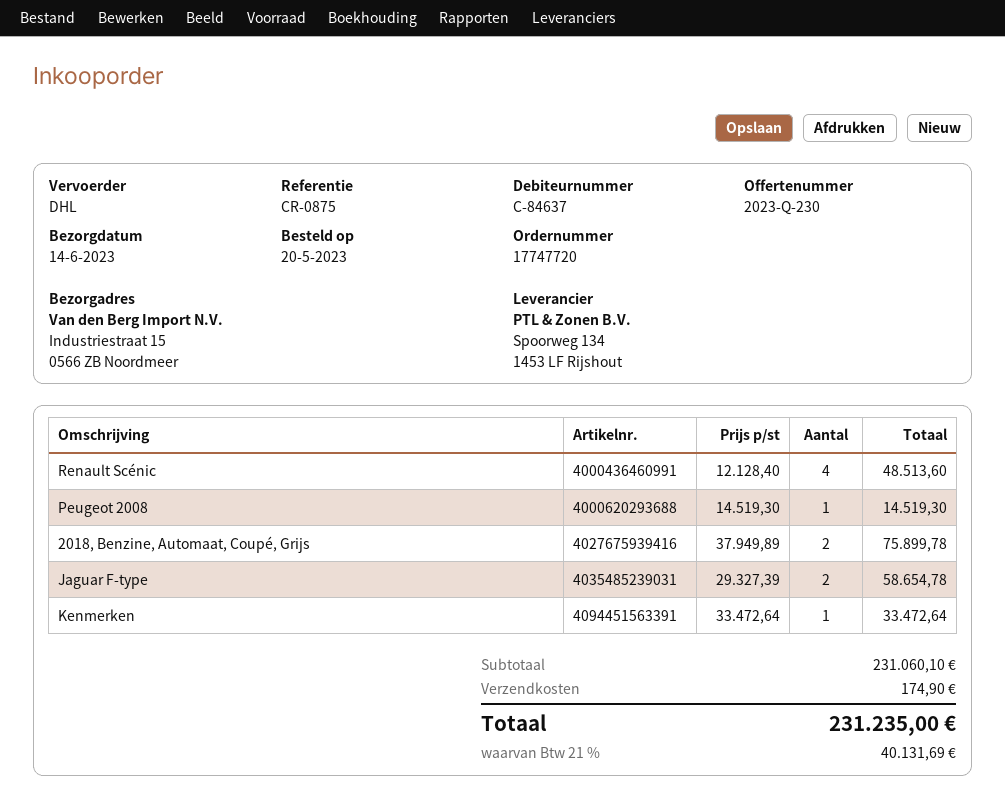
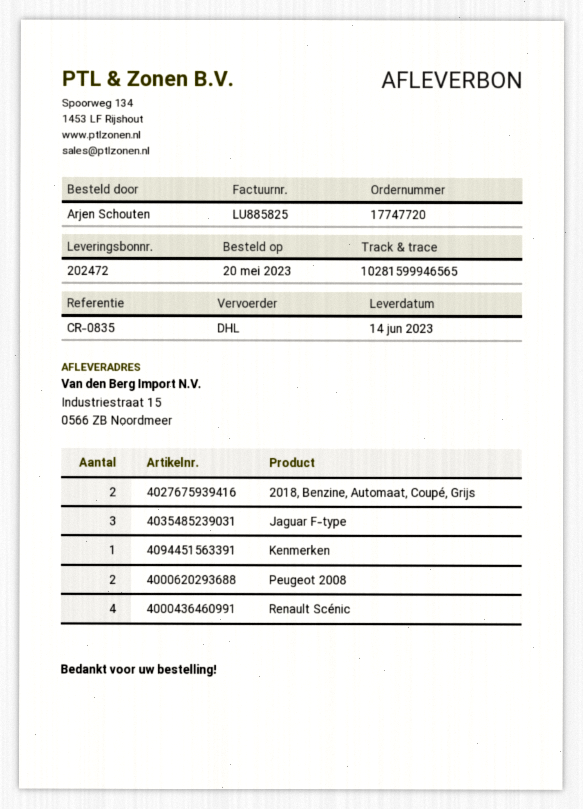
reference: CR-0875 -> CR-0835
Peugeot 2008: 1 -> 2
Jaguar F-type: 2 -> 3

